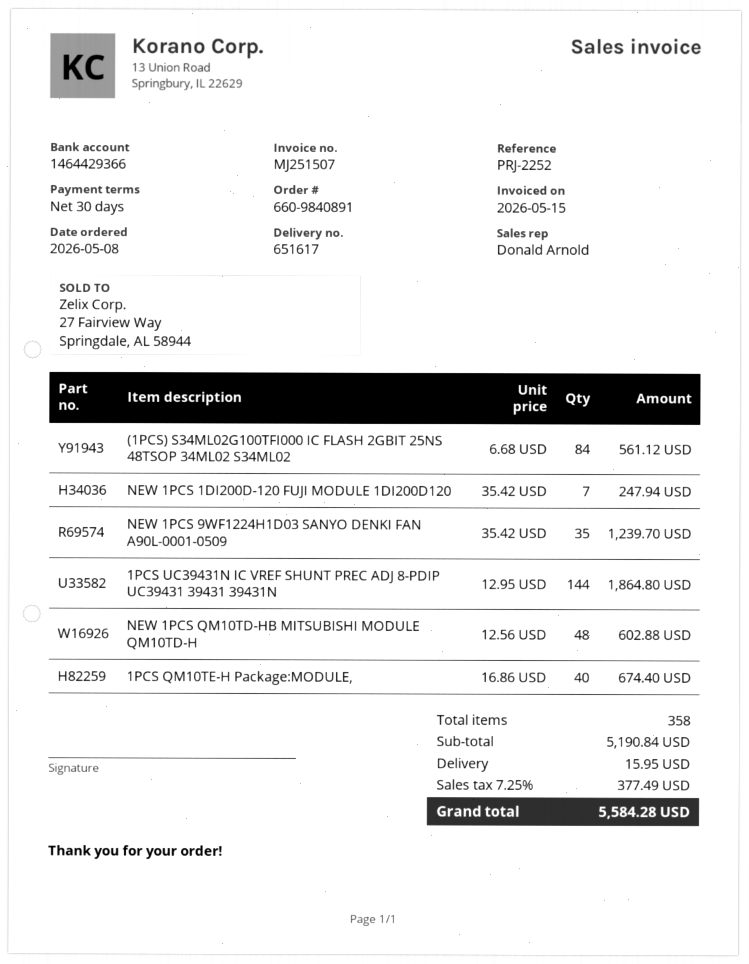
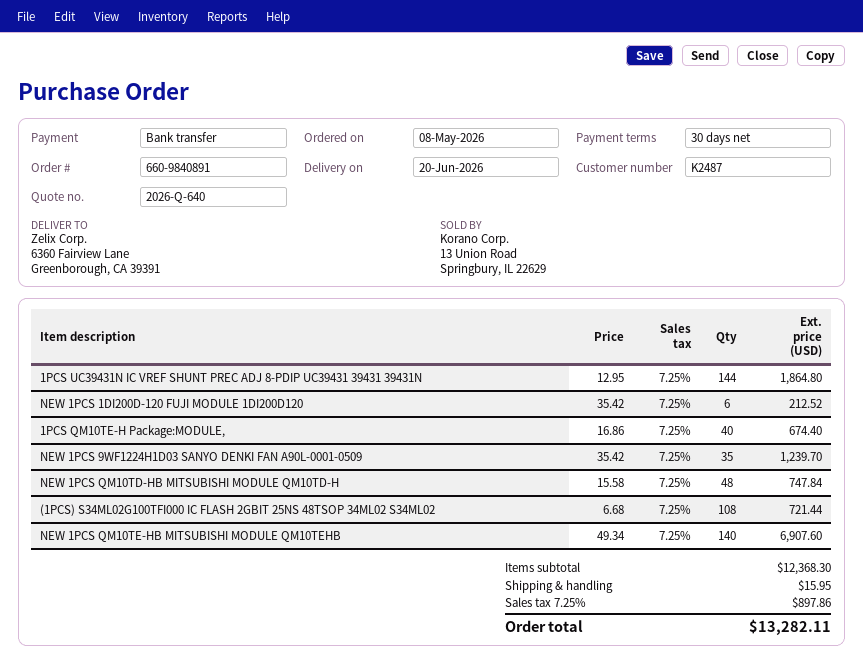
(1PCS) S34ML02G100TFI000 IC FLASH 2GBIT 25NS 48TSOP 34ML02 S34ML02: 84 x 6.68 = 561.12 -> 108 x 6.68 = 721.44
NEW 1PCS 1DI200D-120 FUJI MODULE 1DI200D120: 7 x 35.42 = 247.94 -> 6 x 35.42 = 212.52
NEW 1PCS QM10TD-HB MITSUBISHI MODULE QM10TD-H: 48 x 12.56 = 602.88 -> 48 x 15.58 = 747.84
NEW 1PCS QM10TE-HB MITSUBISHI MODULE QM10TEHB: none -> 140 x 49.34 = 6907.60
subtotal: 5190.84 -> 12368.30
tax: 7.25% = 377.49 -> 7.25% = 897.86
total: 5584.28 -> 13282.11

